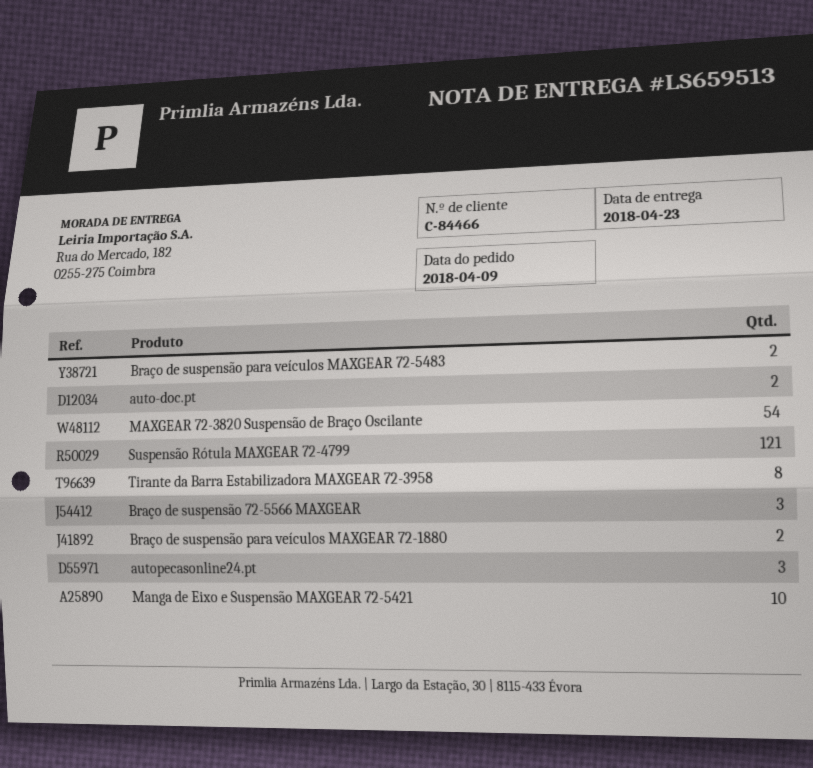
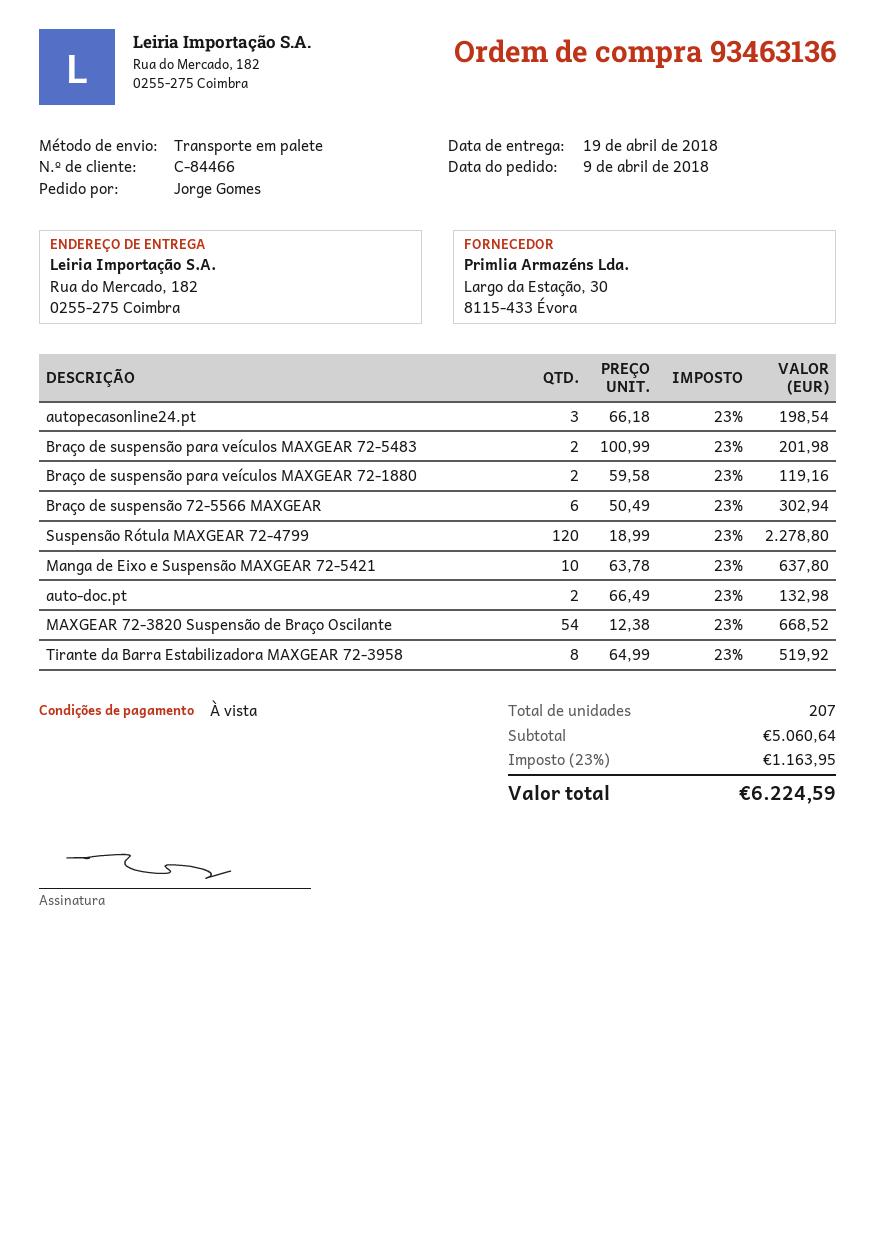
delivery date: 2018-04-23 -> 2018-04-19
Suspensão Rótula MAXGEAR 72-4799: 121 -> 120
Braço de suspensão 72-5566 MAXGEAR: 3 -> 6

